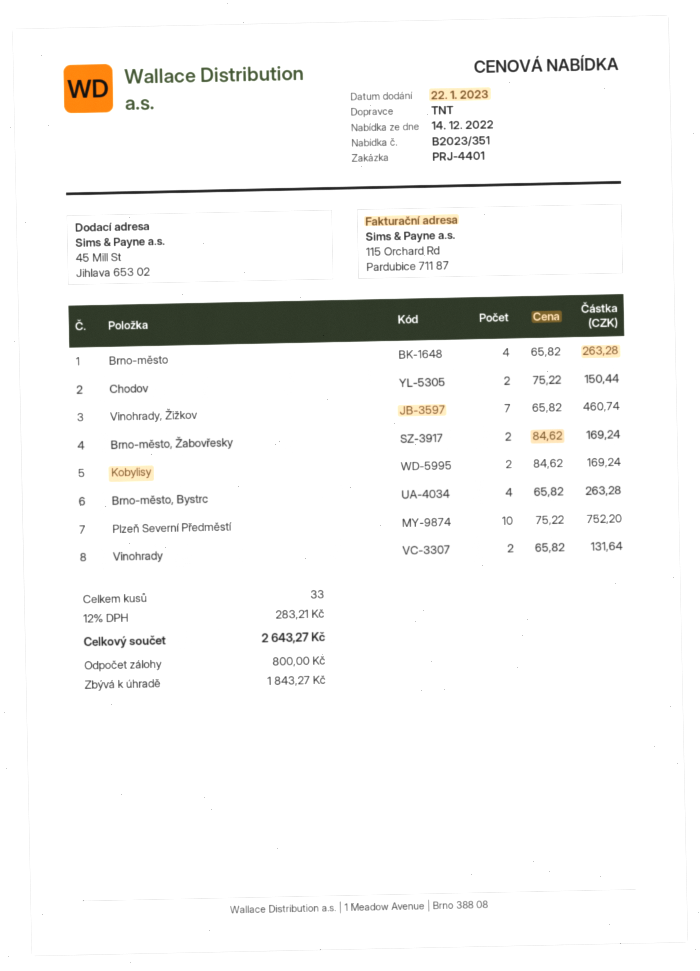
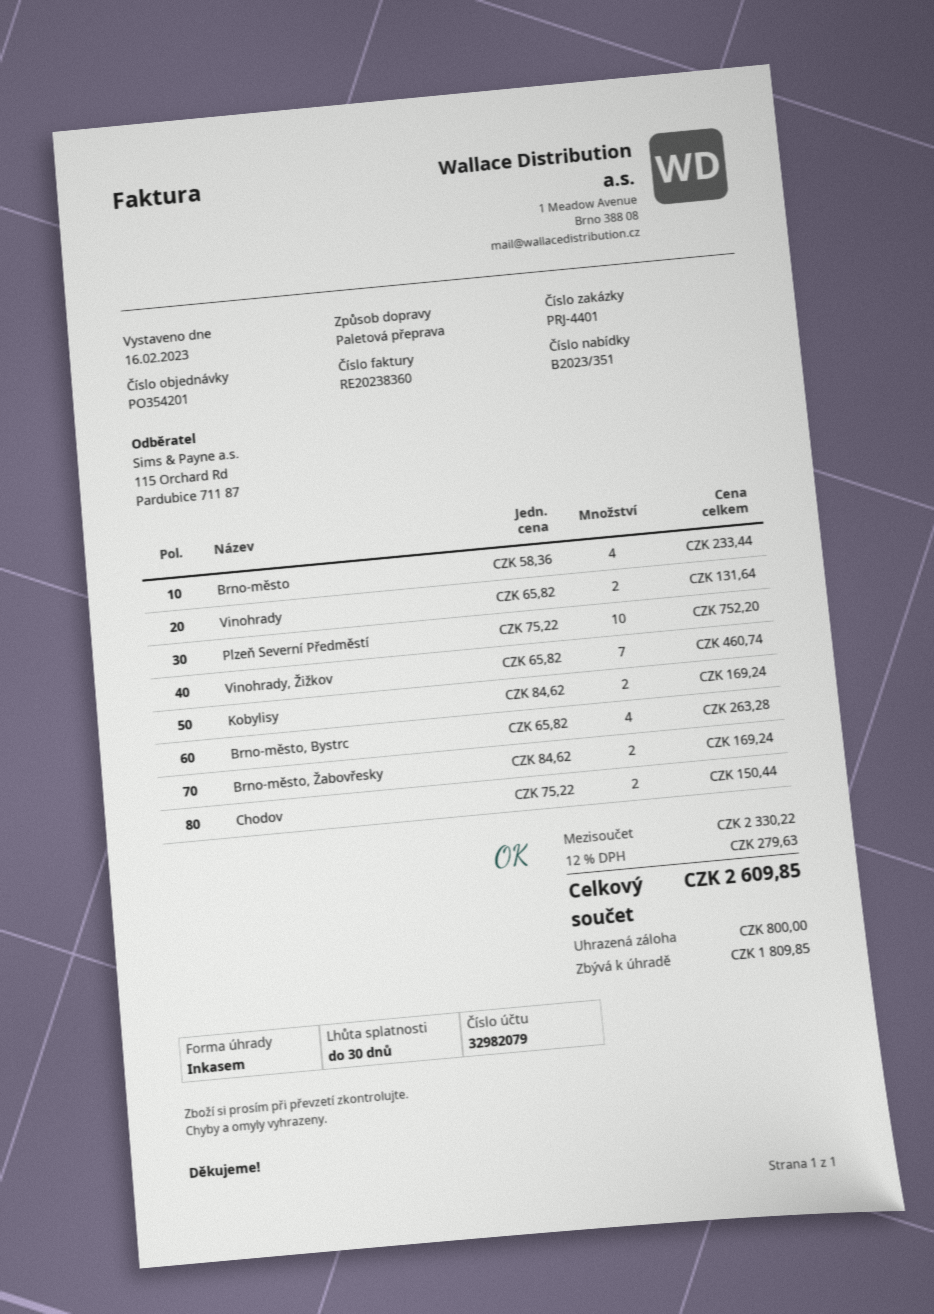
shipping method: TNT -> pallet freight
Brno-město: 4 x 65.82 = 263.28 -> 4 x 58.36 = 233.44
tax: 12% = 283.21 -> 12% = 279.63
total: 2643.27 -> 2609.85
balance: 1843.27 -> 1809.85

